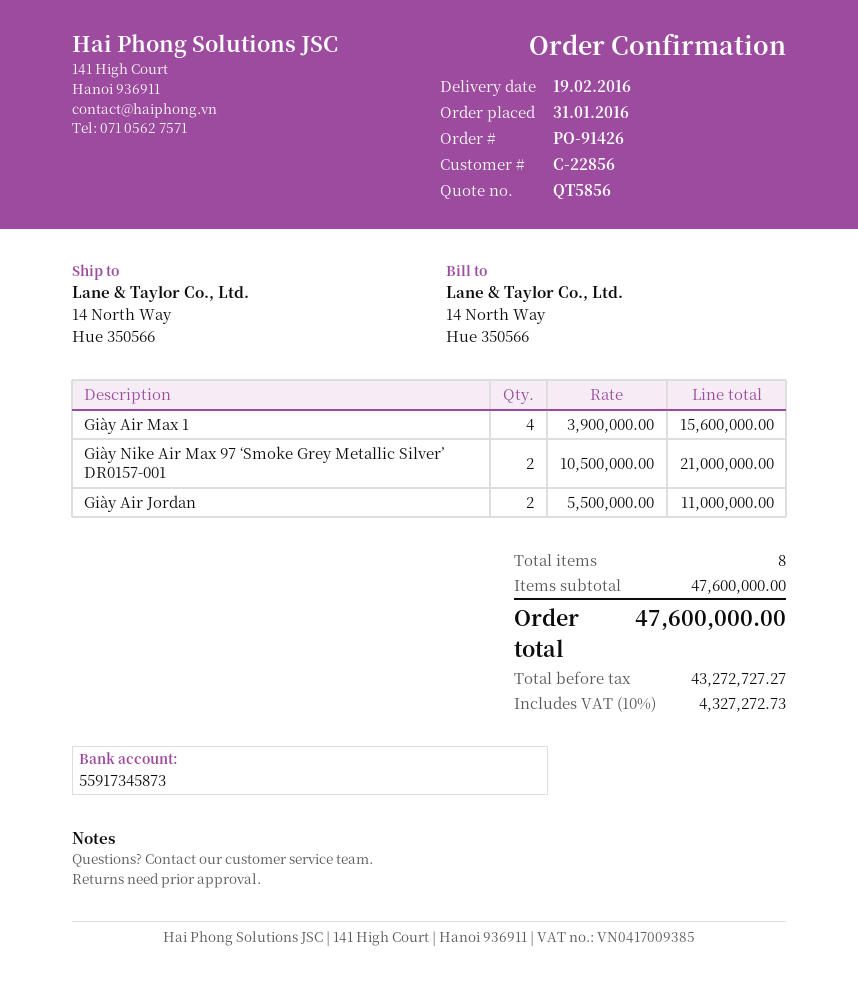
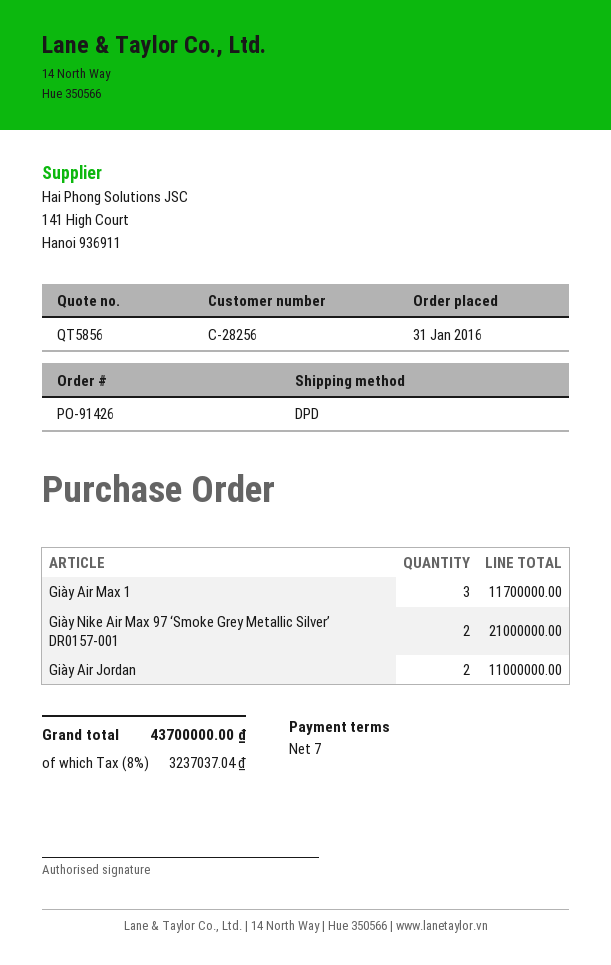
customer number: C-22856 -> C-28256
Giày Air Max 1: 4 for 15600000.00 -> 3 for 11700000.00
tax: 10% = 4327272.73 -> 8% = 3237037.04
total: 47600000.00 -> 43700000.00

